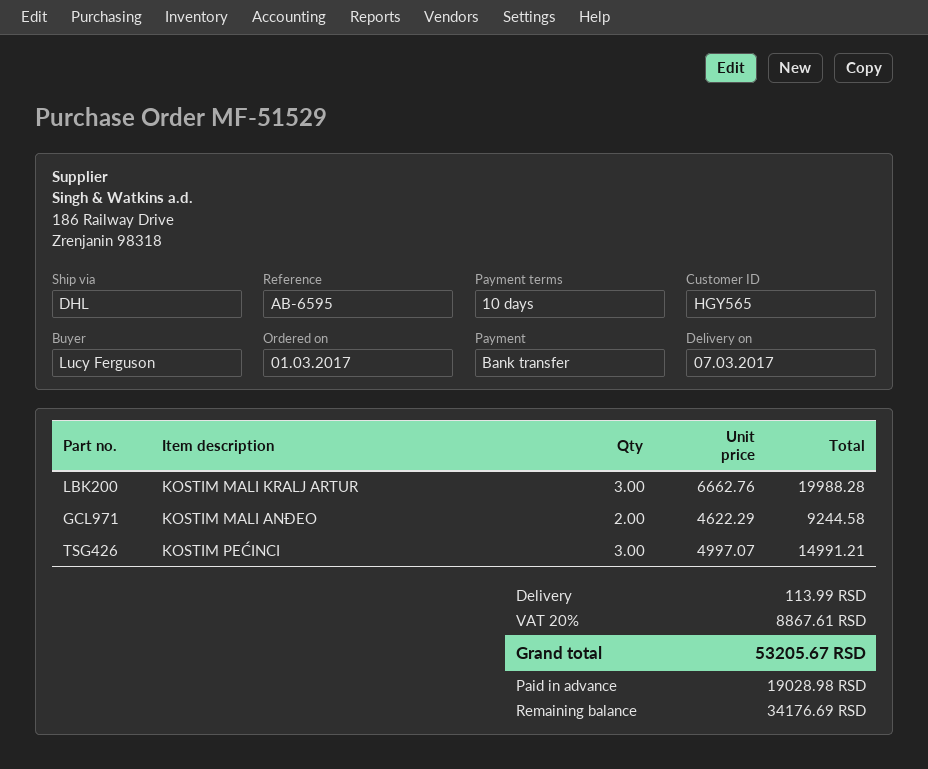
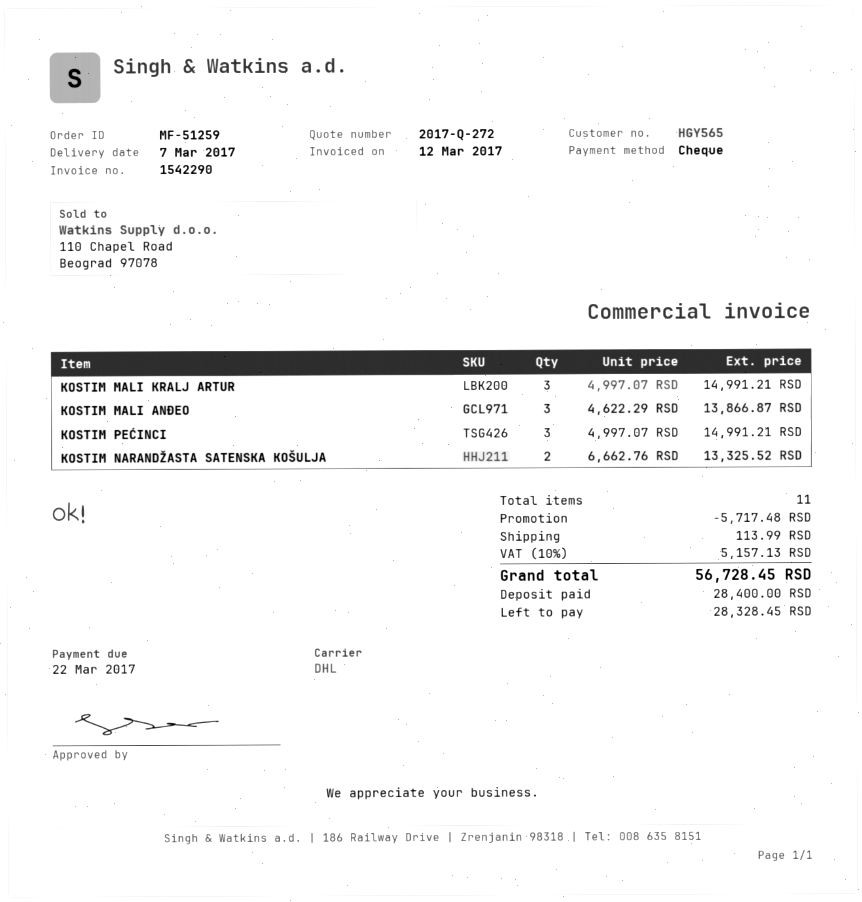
order number: MF-51529 -> MF-51259
payment method: bank transfer -> cheque
KOSTIM MALI KRALJ ARTUR: 3 x 6662.76 = 19988.28 -> 3 x 4997.07 = 14991.21
KOSTIM MALI ANĐEO: 2 x 4622.29 = 9244.58 -> 3 x 4622.29 = 13866.87
KOSTIM NARANDŽASTA SATENSKA KOŠULJA: none -> 2 x 6662.76 = 13325.52
discount: none -> 5717.48
tax: 20% = 8867.61 -> 10% = 5157.13
total: 53205.67 -> 56728.45
deposit: 19028.98 -> 28400.00
balance: 34176.69 -> 28328.45

